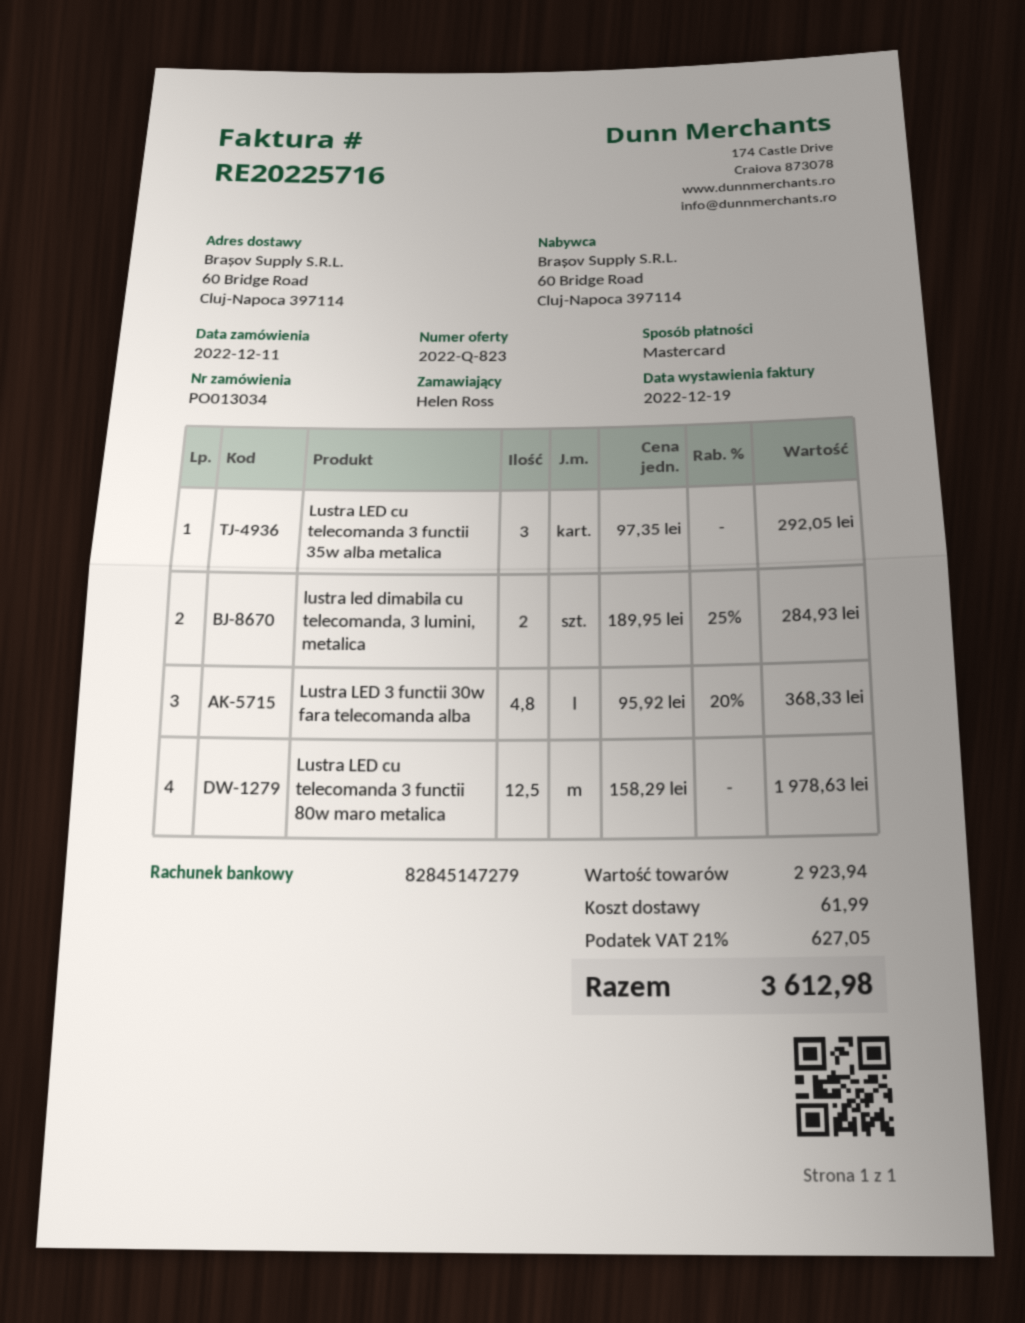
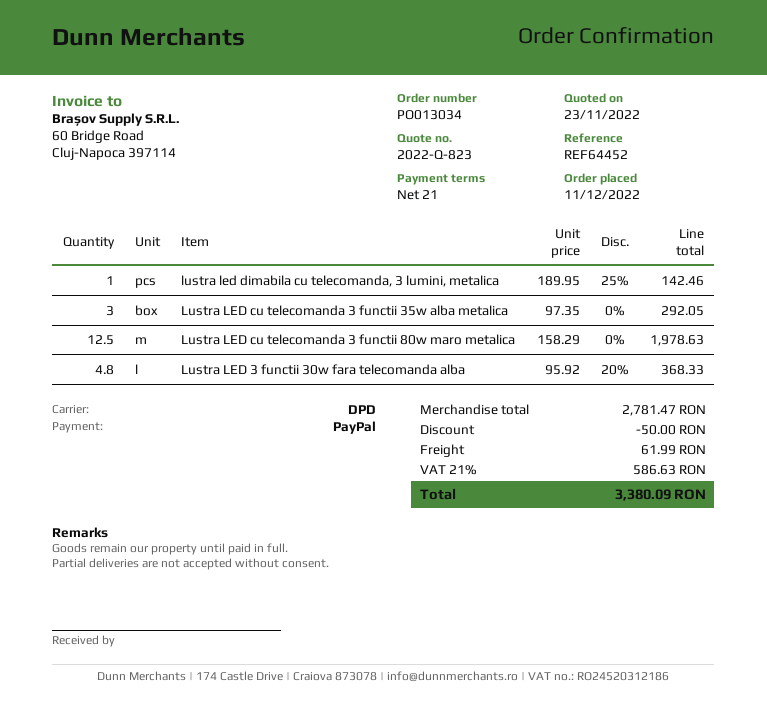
payment method: Mastercard -> PayPal
lustra led dimabila cu telecomanda, 3 lumini, metalica: 2 x 189.95 - 25% = 284.93 -> 1 x 189.95 - 25% = 142.46
subtotal: 2923.94 -> 2781.47
discount: none -> 50.00
tax: 21% = 627.05 -> 21% = 586.63
total: 3612.98 -> 3380.09

